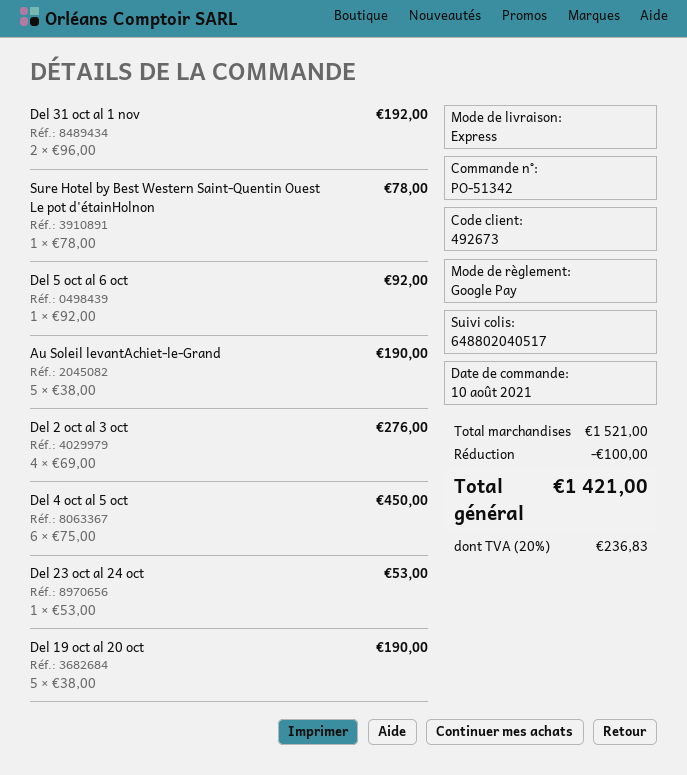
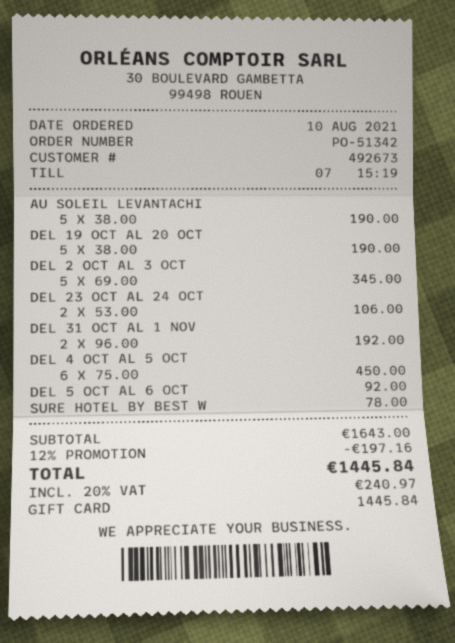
payment method: Google Pay -> gift card
Del 2 oct al 3 oct: 4 x 69.00 = 276.00 -> 5 x 69.00 = 345.00
Del 23 oct al 24 oct: 1 x 53.00 = 53.00 -> 2 x 53.00 = 106.00
subtotal: 1521.00 -> 1643.00
discount: 100.00 -> 197.16
tax: 20% = 236.83 -> 20% = 240.97
total: 1421.00 -> 1445.84

